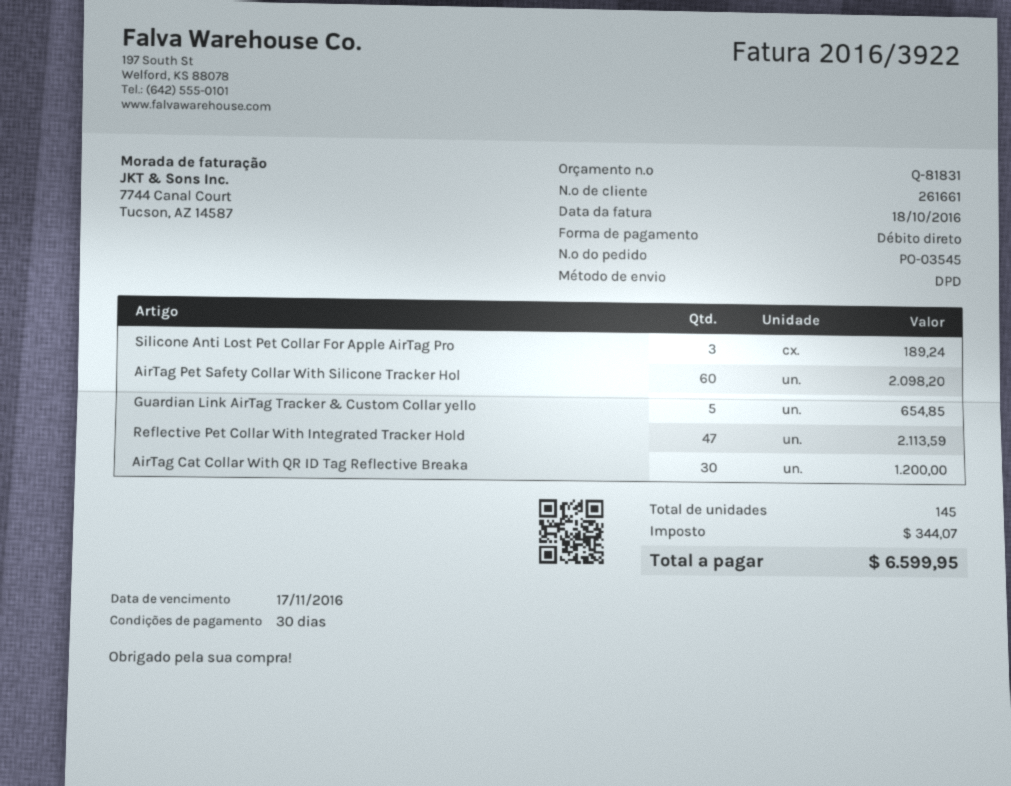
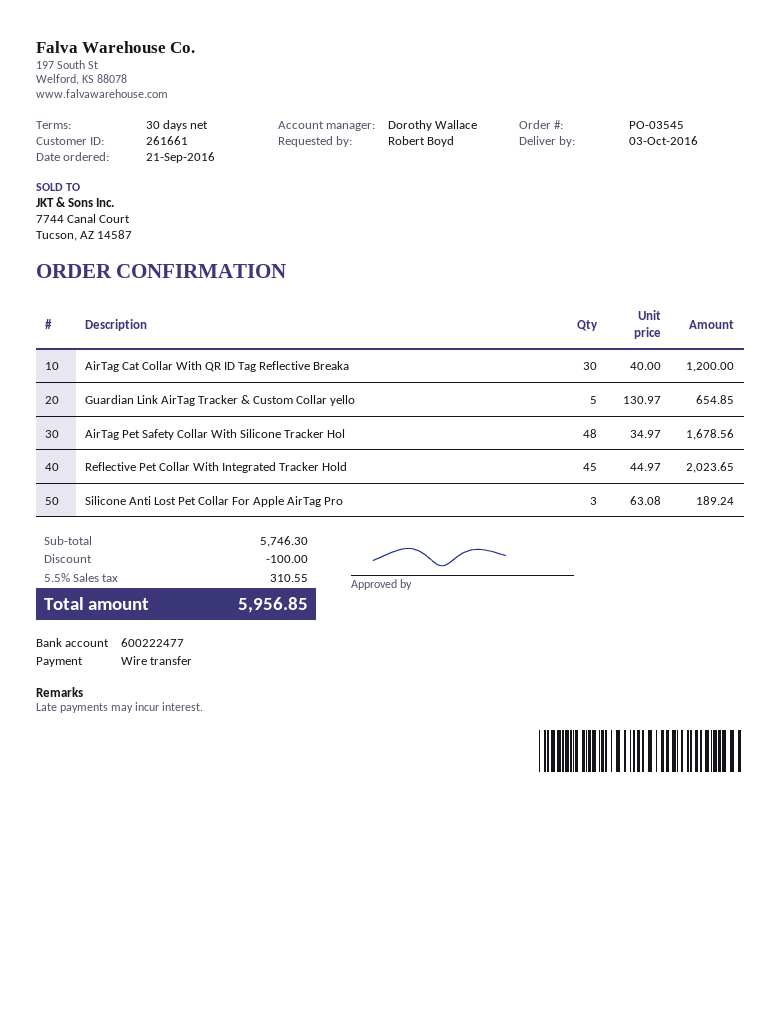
payment method: direct debit -> bank transfer
AirTag Pet Safety Collar With Silicone Tracker Hol: 60 for 2098.20 -> 48 for 1678.56
Reflective Pet Collar With Integrated Tracker Hold: 47 for 2113.59 -> 45 for 2023.65
discount: none -> 100.00
tax: 344.07 -> 310.55
total: 6599.95 -> 5956.85

